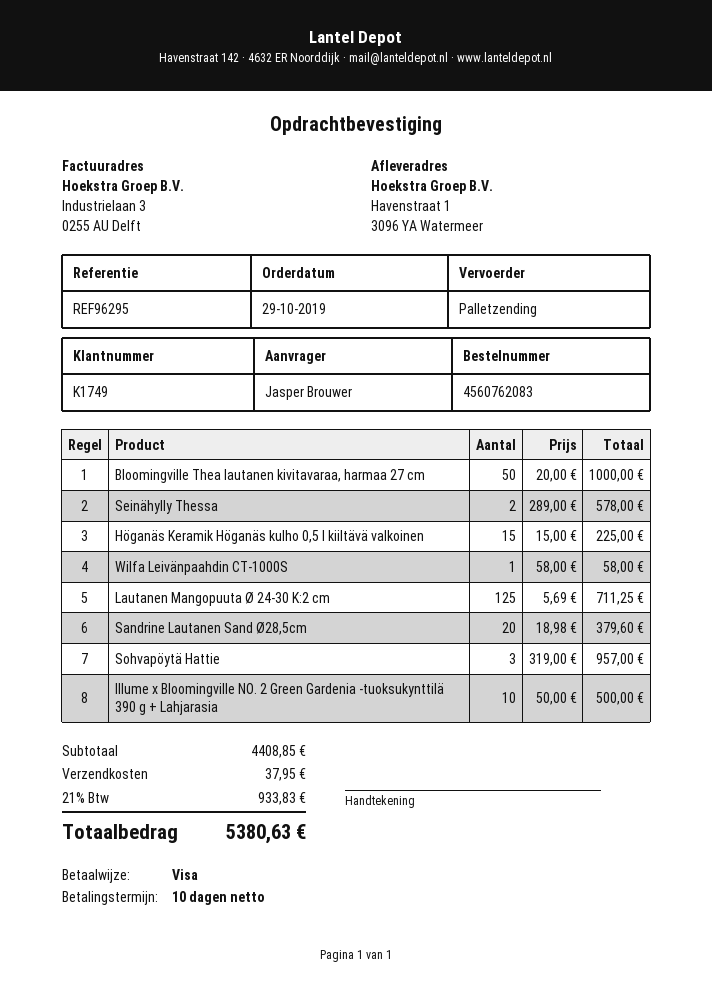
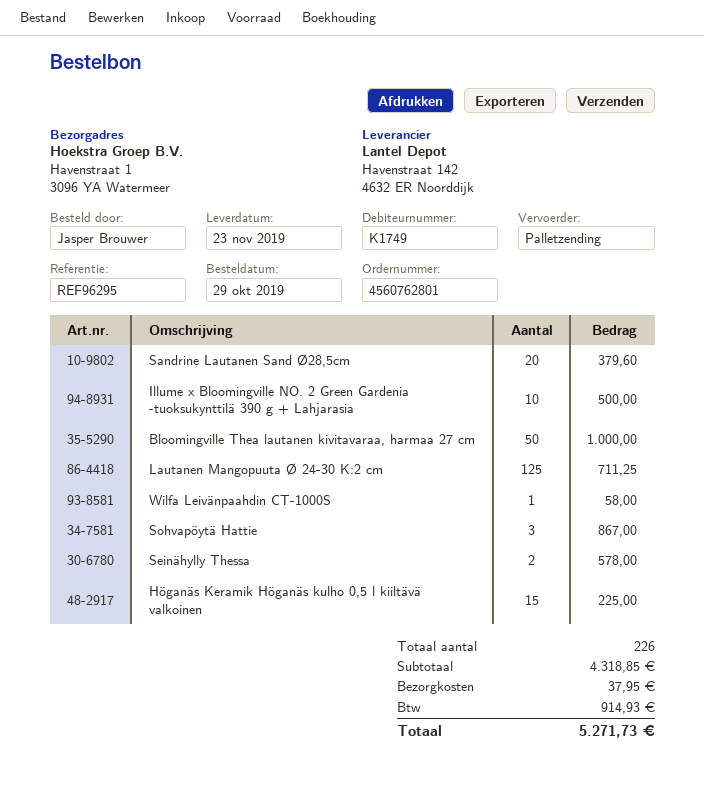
order number: 4560762083 -> 4560762801
Sohvapöytä Hattie: 3 for 957.00 -> 3 for 867.00
subtotal: 4408.85 -> 4318.85
tax: 933.83 -> 914.93
total: 5380.63 -> 5271.73

